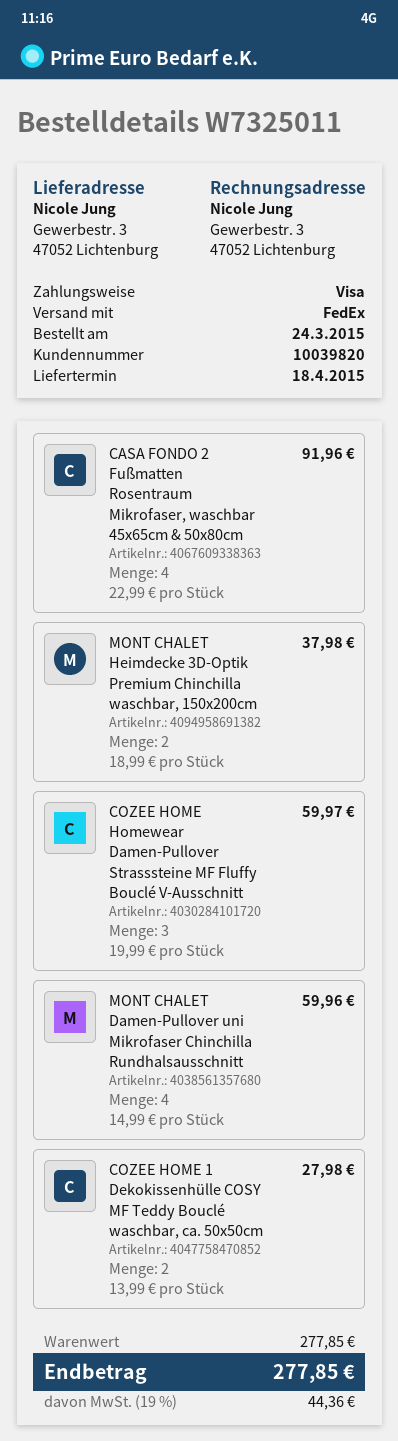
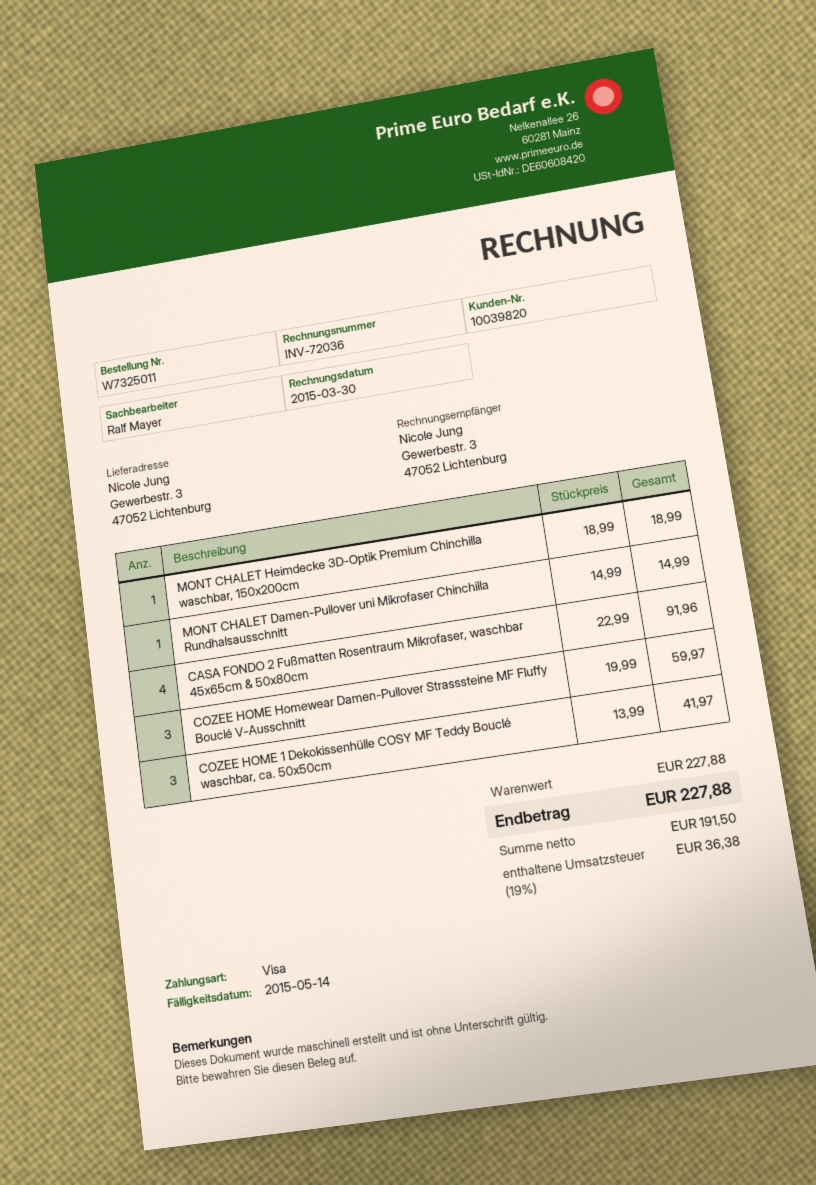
MONT CHALET Heimdecke 3D-Optik Premium Chinchilla waschbar, 150x200cm: 2 x 18.99 = 37.98 -> 1 x 18.99 = 18.99
MONT CHALET Damen-Pullover uni Mikrofaser Chinchilla Rundhalsausschnitt: 4 x 14.99 = 59.96 -> 1 x 14.99 = 14.99
COZEE HOME 1 Dekokissenhülle COSY MF Teddy Bouclé waschbar, ca. 50x50cm: 2 x 13.99 = 27.98 -> 3 x 13.99 = 41.97
subtotal: 277.85 -> 227.88
tax: 19% = 44.36 -> 19% = 36.38
total: 277.85 -> 227.88

